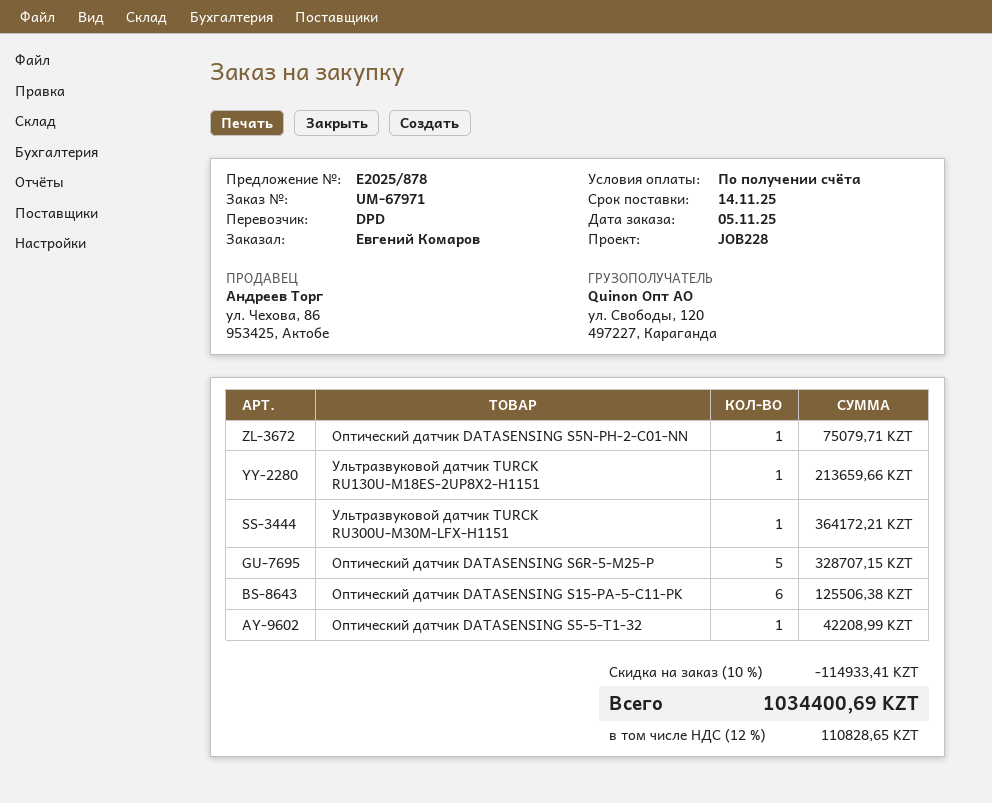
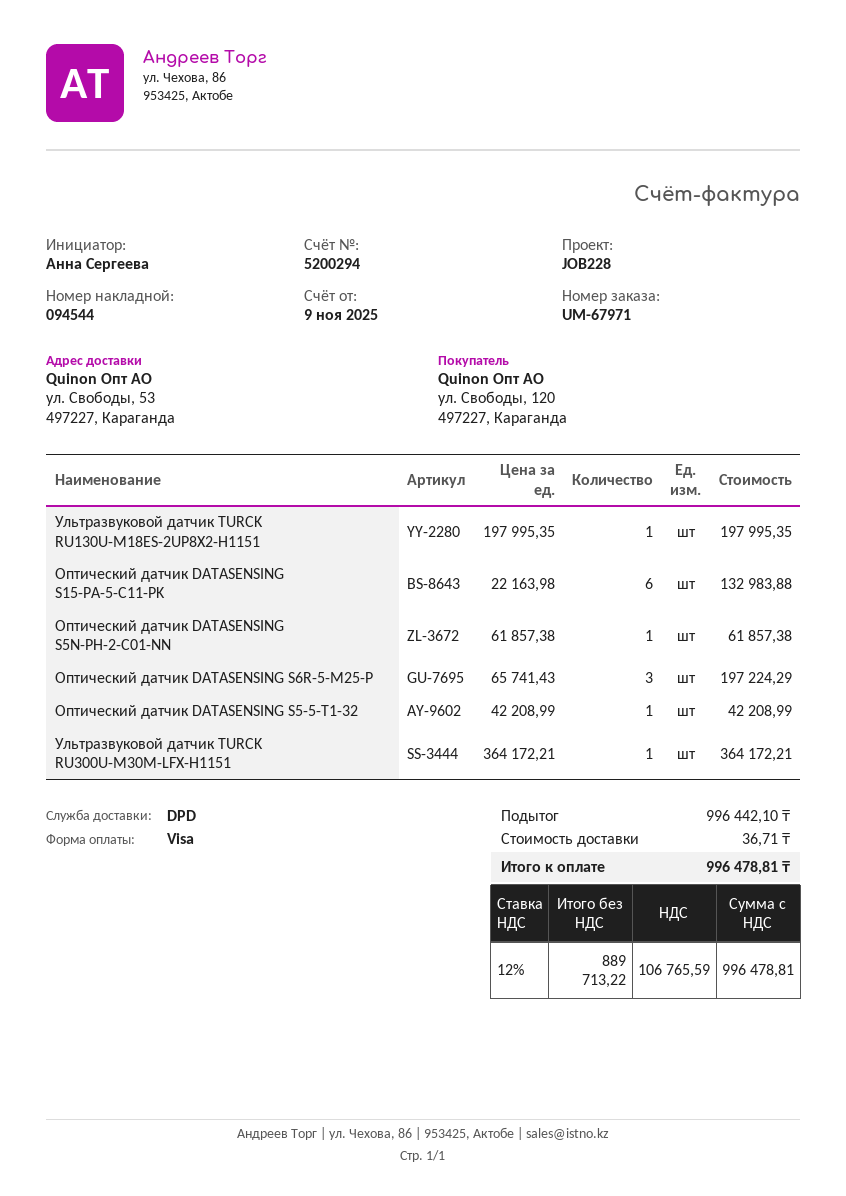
ordered by: Евгений Комаров -> Анна Сергеева
ship to: ул. Свободы, 120, 497227, Караганда -> ул. Свободы, 53, 497227, Караганда
Оптический датчик DATASENSING S5N-PH-2-C01-NN: 1 for 75079.71 -> 1 for 61857.38
Ультразвуковой датчик TURCK RU130U-M18ES-2UP8X2-H1151: 1 for 213659.66 -> 1 for 197995.35
Оптический датчик DATASENSING S6R-5-M25-P: 5 for 328707.15 -> 3 for 197224.29
Оптический датчик DATASENSING S15-PA-5-C11-PK: 6 for 125506.38 -> 6 for 132983.88
discount: 10% = 114933.41 -> none
shipping: none -> 36.71
tax: 12% = 110828.65 -> 12% = 106765.59
total: 1034400.69 -> 996478.81

